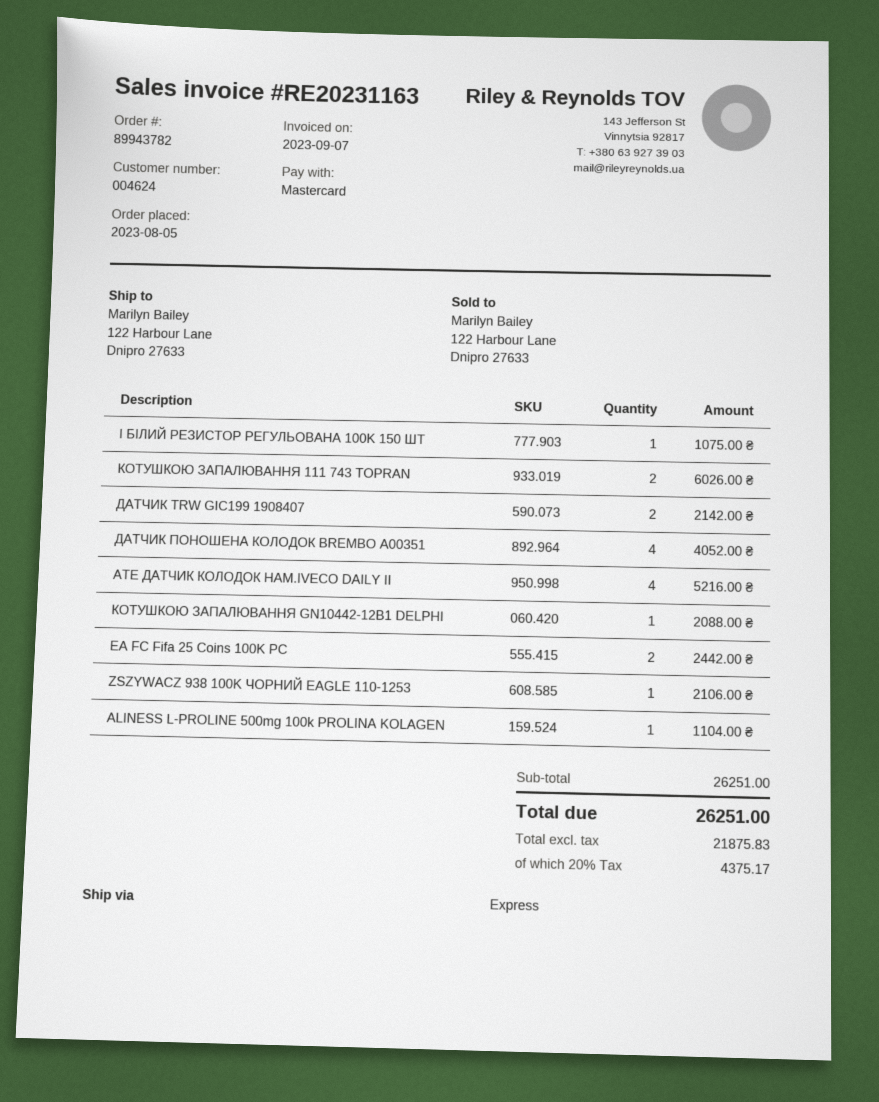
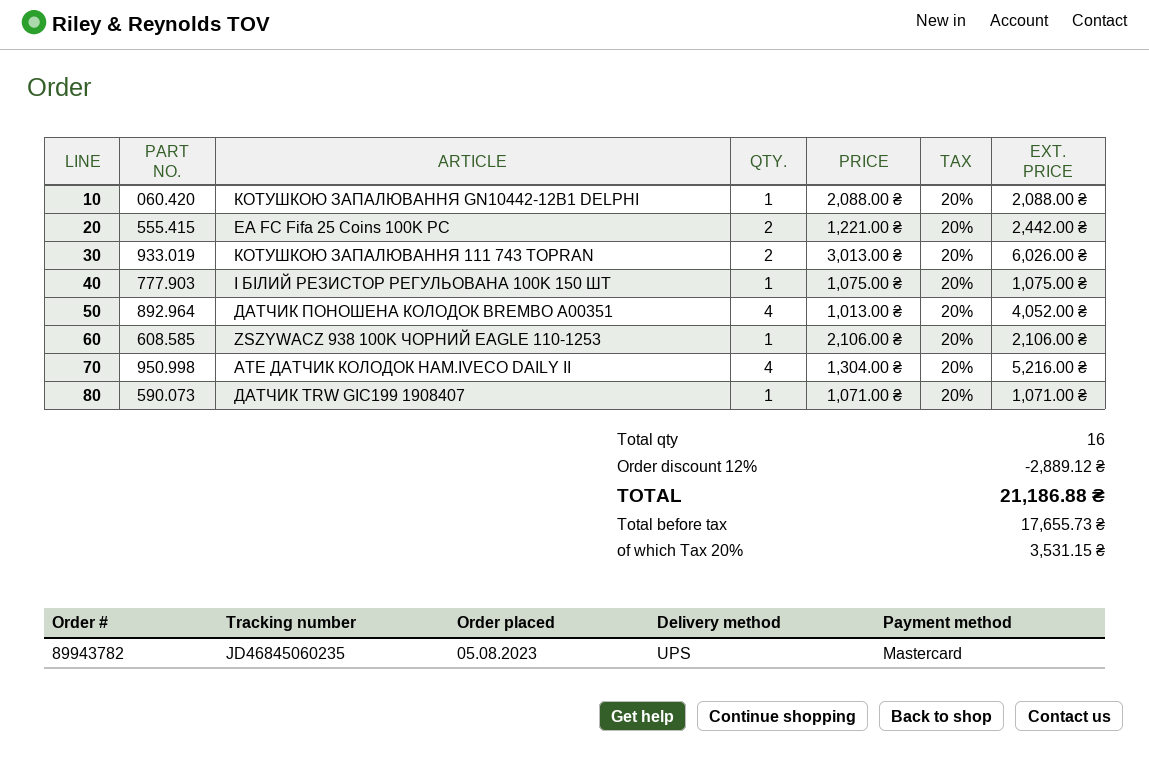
shipping method: express -> UPS
ДАТЧИК TRW GIC199 1908407: 2 for 2142.00 -> 1 for 1071.00
ALINESS L-PROLINE 500mg 100k PROLINA KOLAGEN: 1 for 1104.00 -> none
discount: none -> 12% = 2889.12
net: 21875.83 -> 17655.73
tax: 20% = 4375.17 -> 20% = 3531.15
total: 26251.00 -> 21186.88

